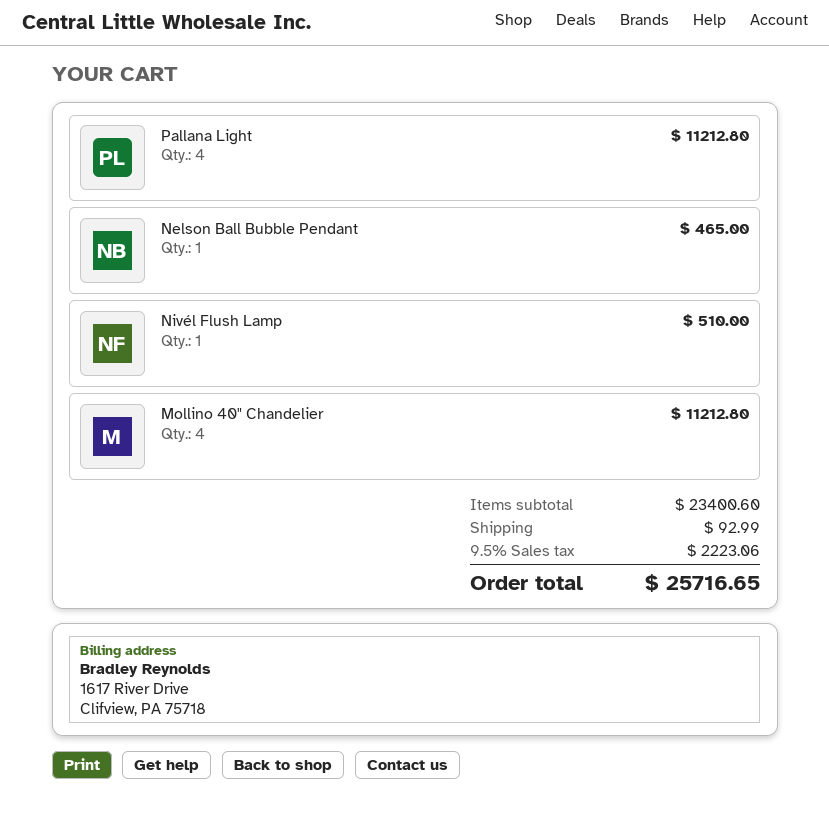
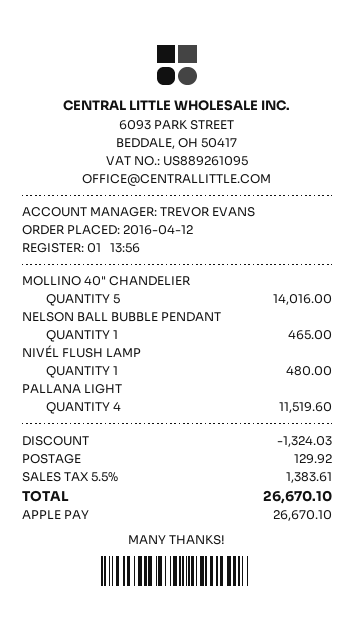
Pallana Light: 4 for 11212.80 -> 4 for 11519.60
Nivél Flush Lamp: 1 for 510.00 -> 1 for 480.00
Mollino 40" Chandelier: 4 for 11212.80 -> 5 for 14016.00
discount: none -> 1324.03
shipping: 92.99 -> 129.92
tax: 9.5% = 2223.06 -> 5.5% = 1383.61
total: 25716.65 -> 26670.10

